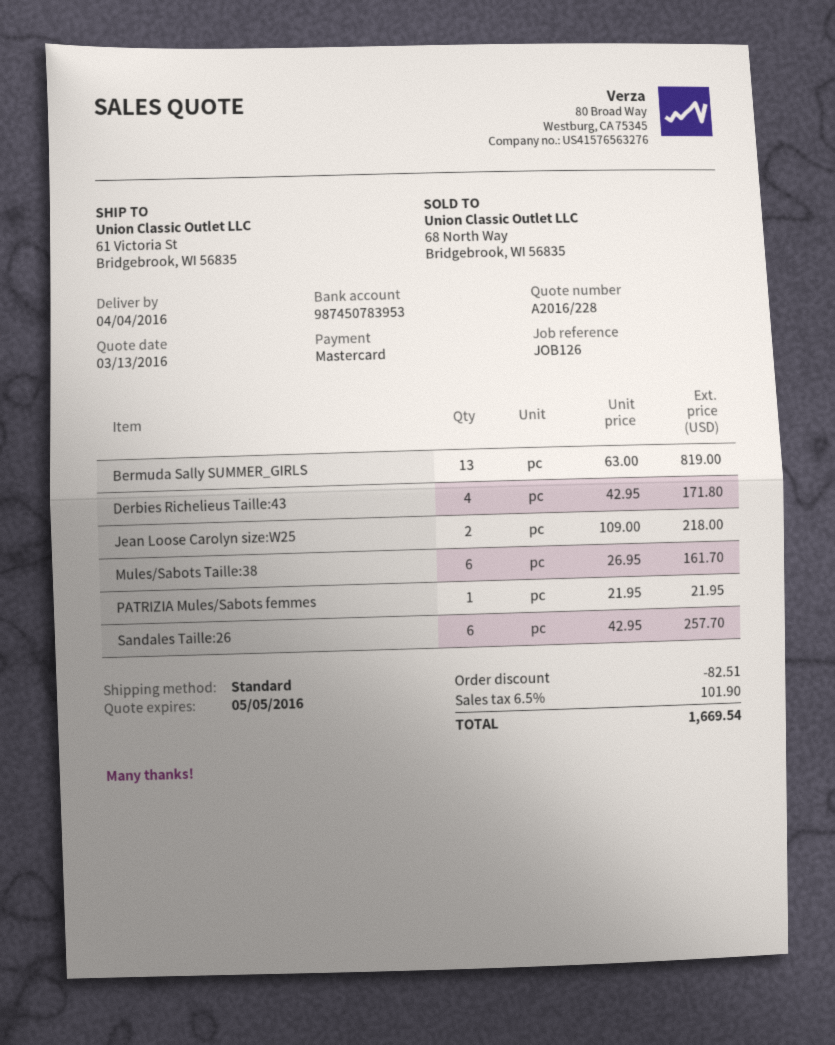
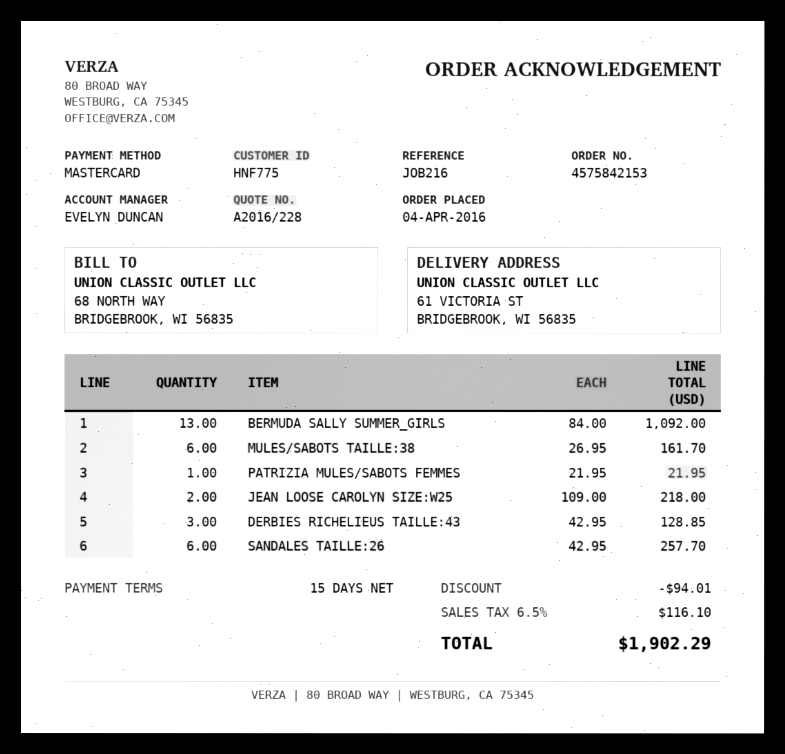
reference: JOB126 -> JOB216
Bermuda Sally SUMMER_GIRLS: 13 x 63.00 = 819.00 -> 13 x 84.00 = 1092.00
Derbies Richelieus Taille:43: 4 x 42.95 = 171.80 -> 3 x 42.95 = 128.85
discount: 82.51 -> 94.01
tax: 6.5% = 101.90 -> 6.5% = 116.10
total: 1669.54 -> 1902.29

